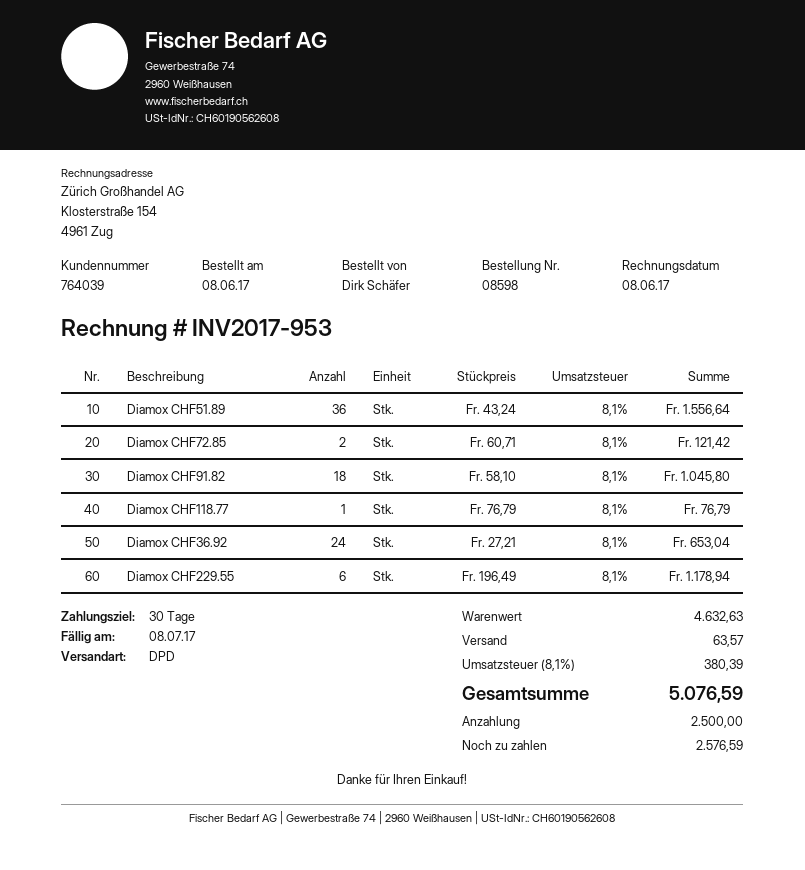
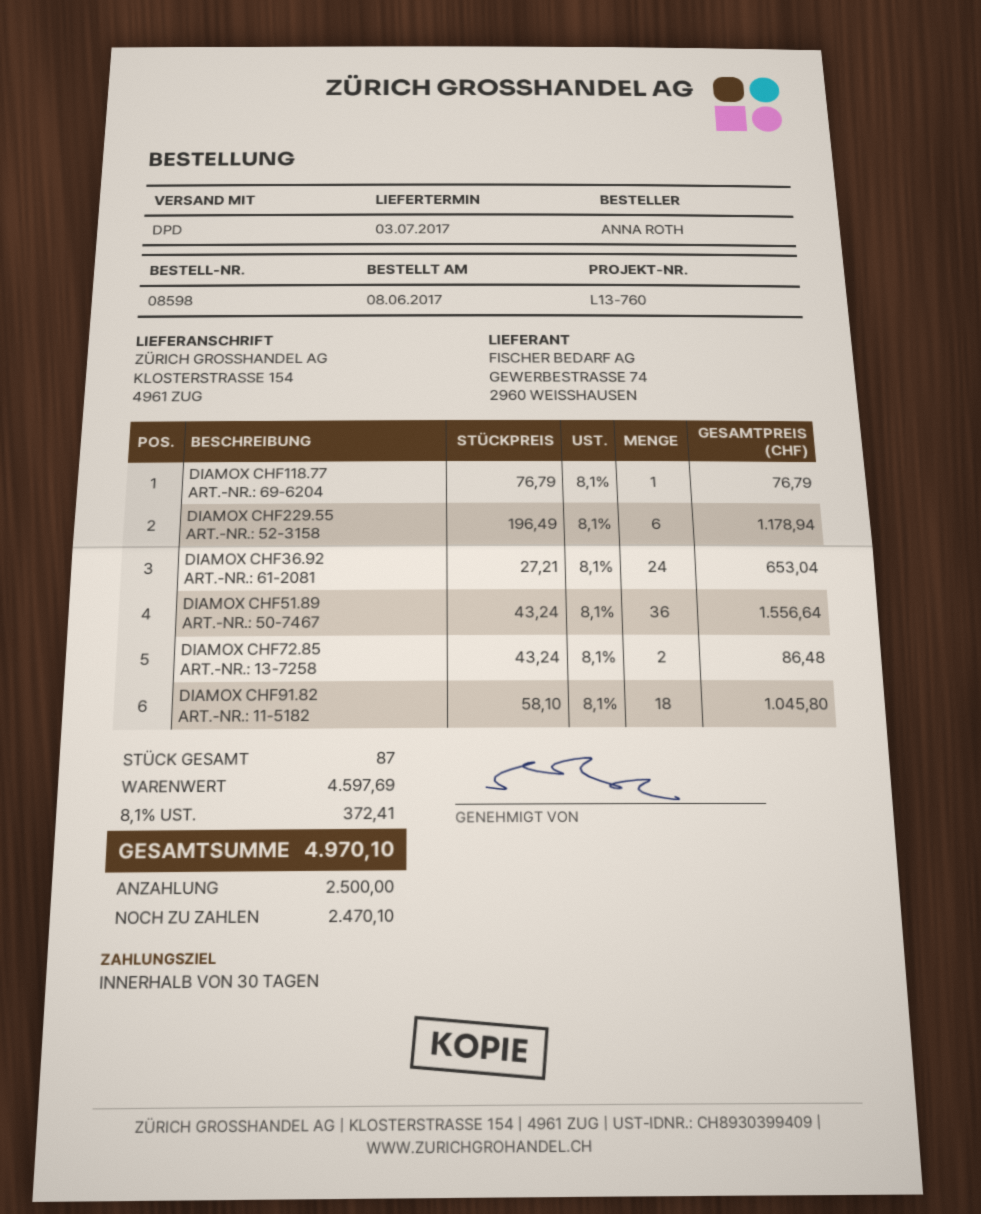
ordered by: Dirk Schäfer -> ANNA ROTH
Diamox CHF72.85: 2 x 60.71 = 121.42 -> 2 x 43.24 = 86.48
subtotal: 4632.63 -> 4597.69
shipping: 63.57 -> none
tax: 8.1% = 380.39 -> 8.1% = 372.41
total: 5076.59 -> 4970.10
balance: 2576.59 -> 2470.10

